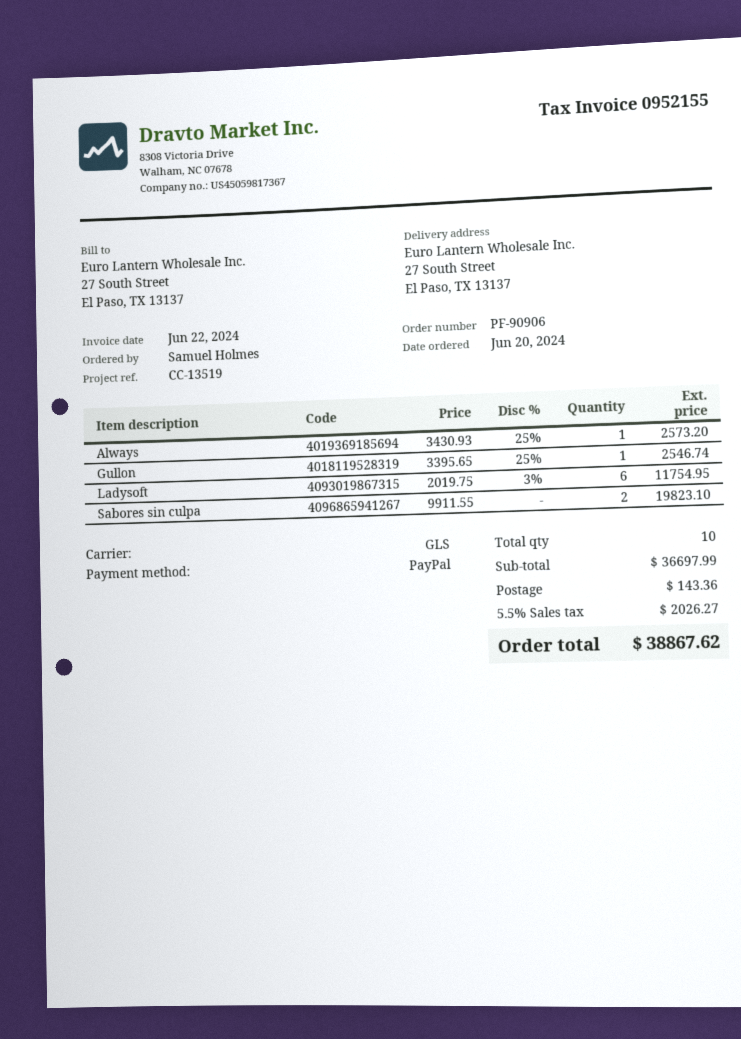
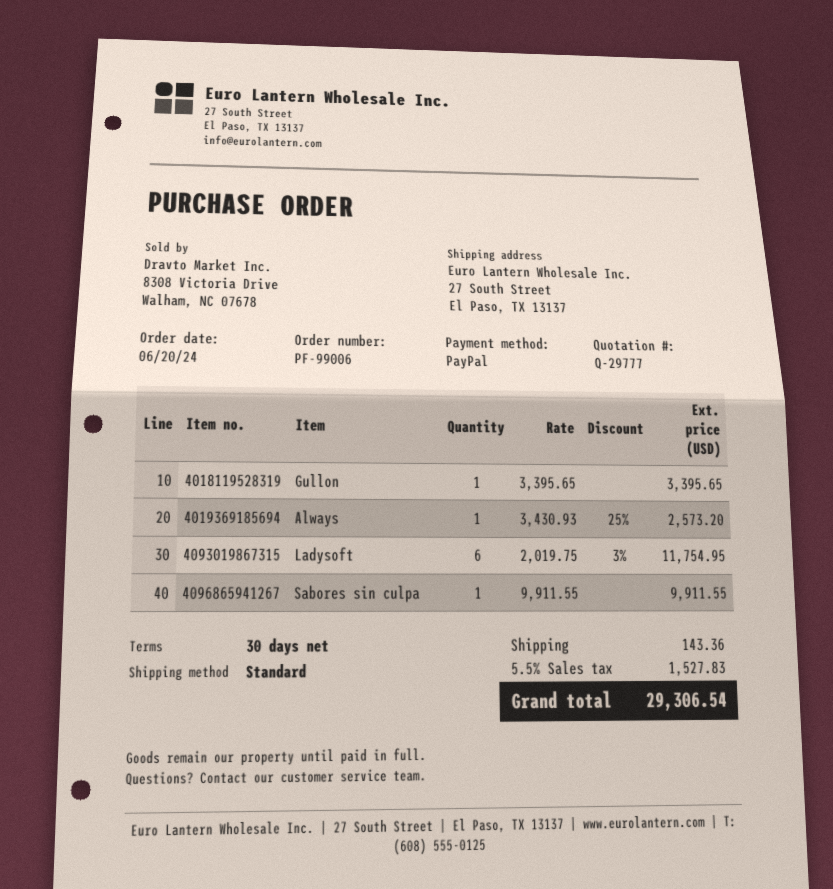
order number: PF-90906 -> PF-99006
shipping method: GLS -> standard
Gullon: 1 x 3395.65 - 25% = 2546.74 -> 1 x 3395.65 = 3395.65
Sabores sin culpa: 2 x 9911.55 = 19823.10 -> 1 x 9911.55 = 9911.55
tax: 5.5% = 2026.27 -> 5.5% = 1527.83
total: 38867.62 -> 29306.54

